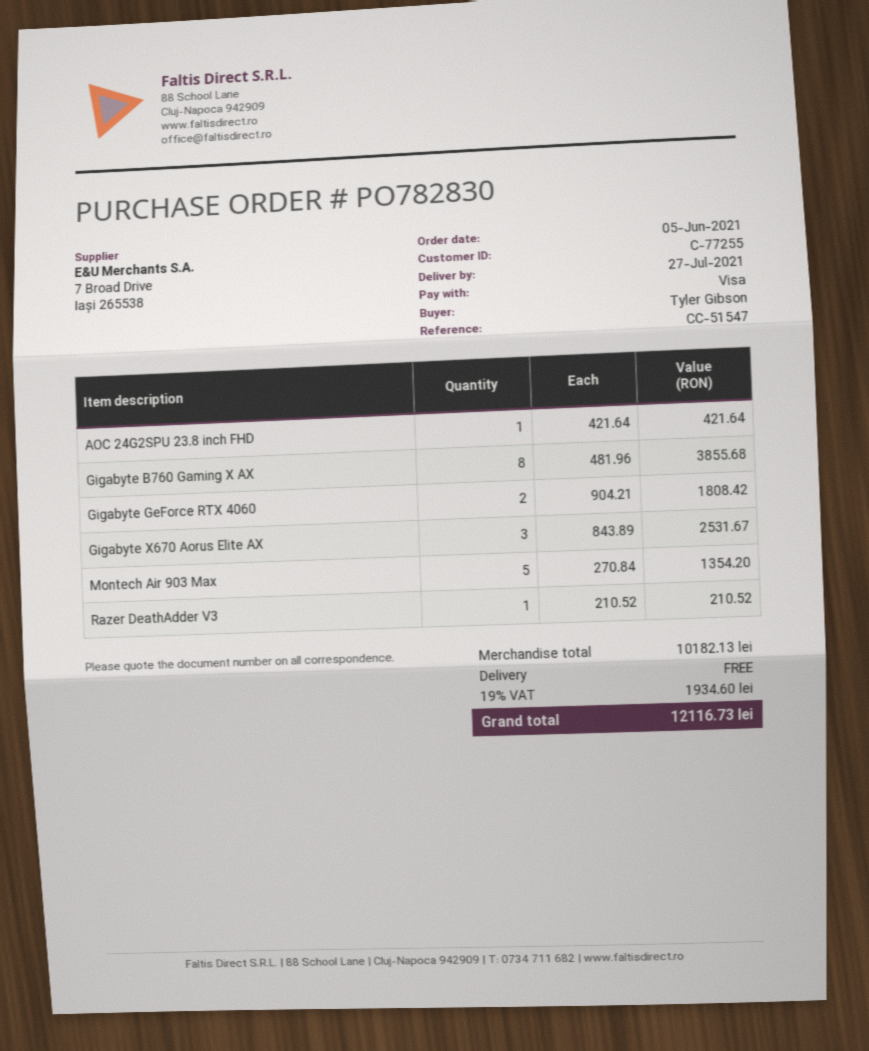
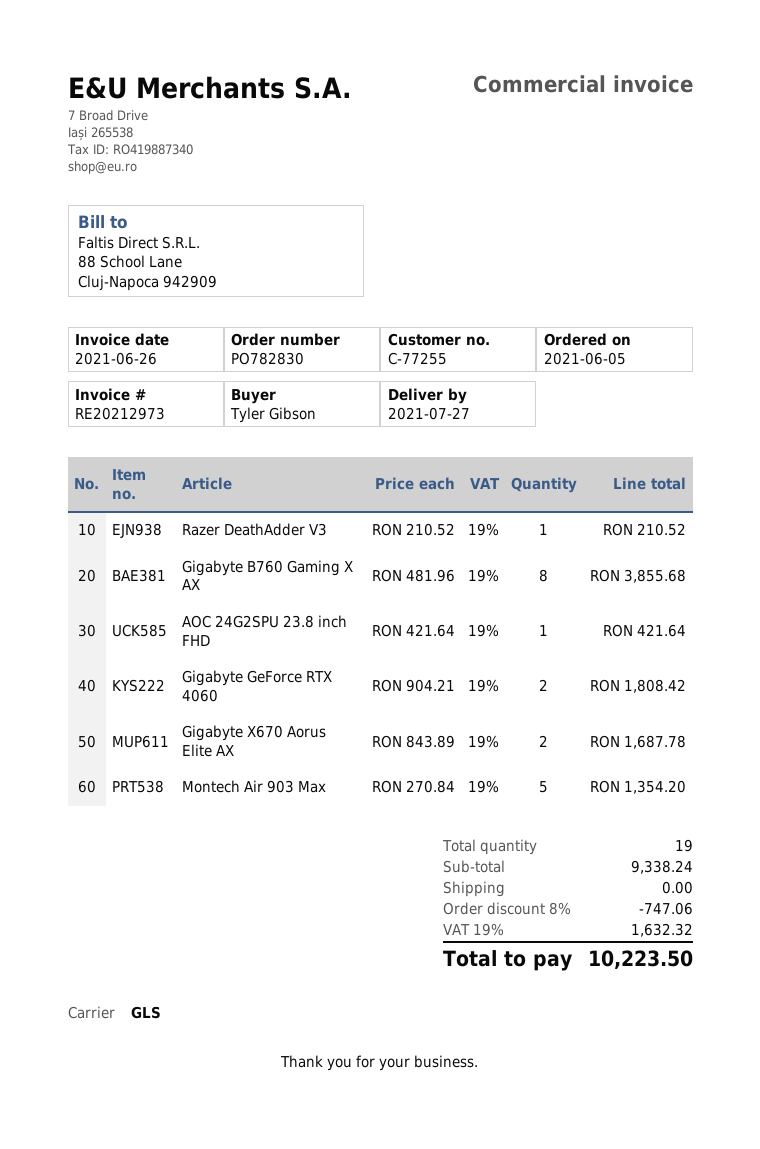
Gigabyte X670 Aorus Elite AX: 3 x 843.89 = 2531.67 -> 2 x 843.89 = 1687.78
subtotal: 10182.13 -> 9338.24
discount: none -> 8% = 747.06
tax: 19% = 1934.60 -> 19% = 1632.32
total: 12116.73 -> 10223.50

